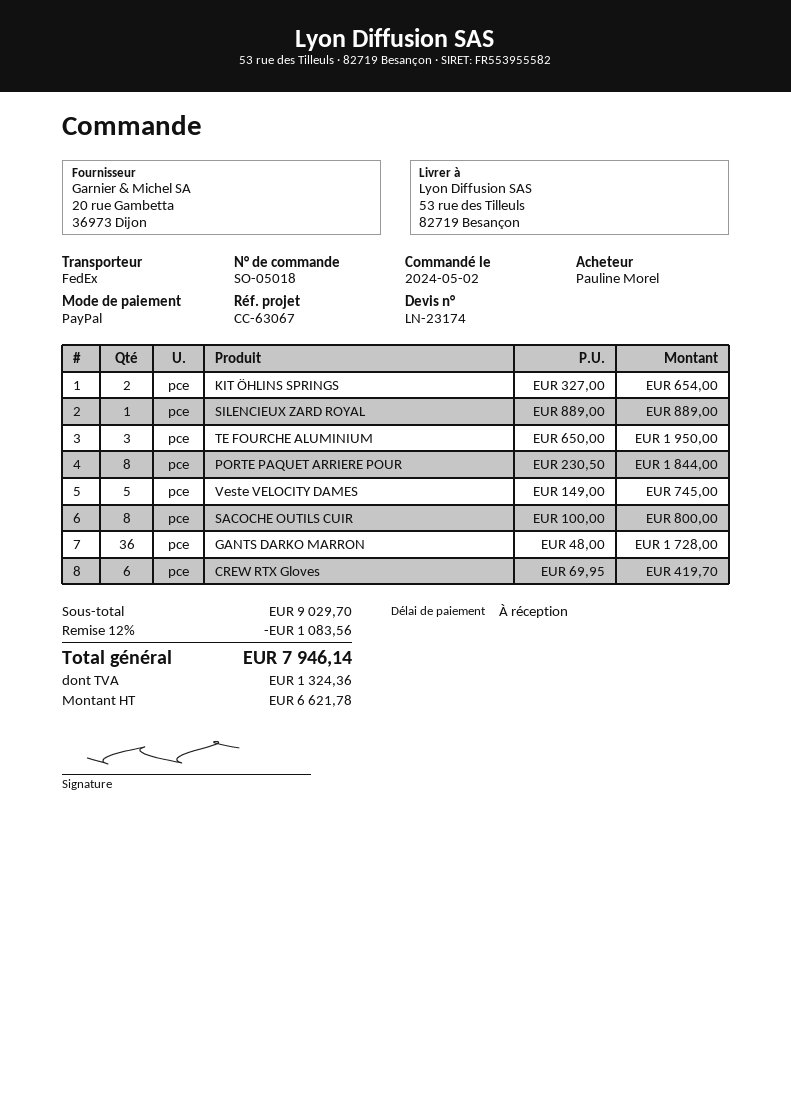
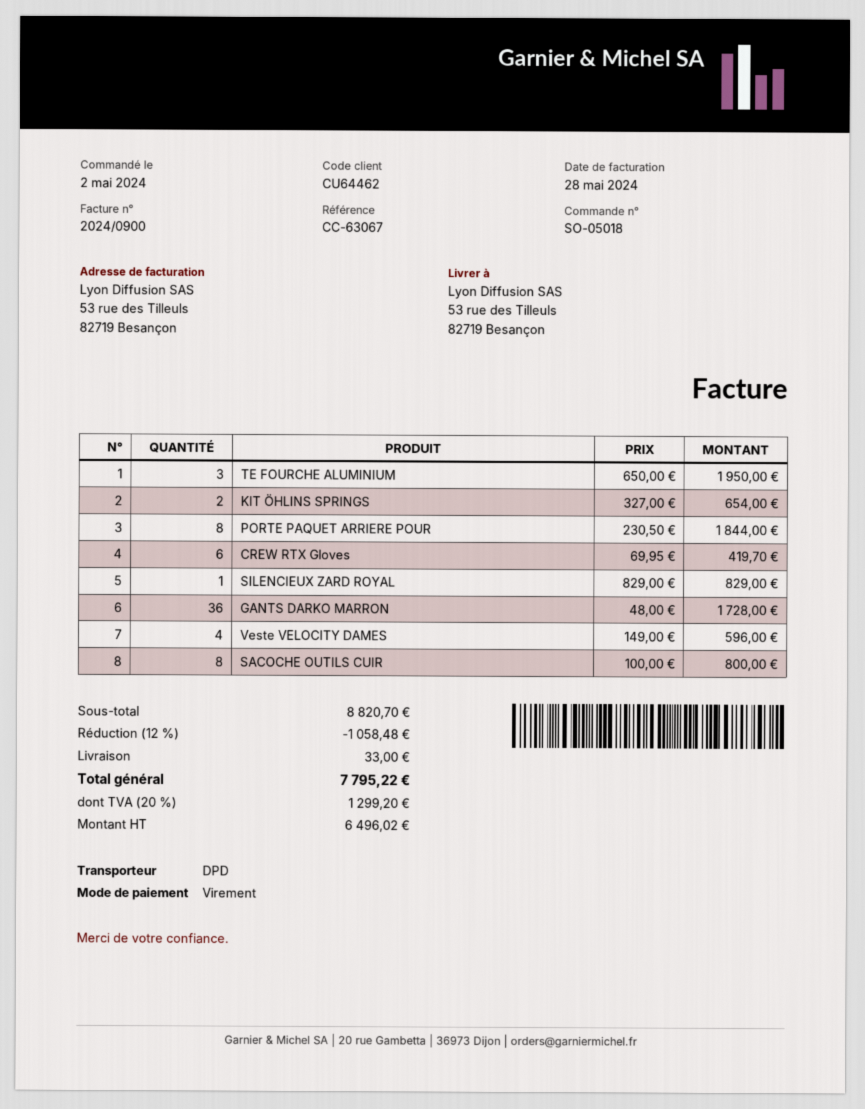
payment method: PayPal -> bank transfer
shipping method: FedEx -> DPD
SILENCIEUX ZARD ROYAL: 1 x 889.00 = 889.00 -> 1 x 829.00 = 829.00
Veste VELOCITY DAMES: 5 x 149.00 = 745.00 -> 4 x 149.00 = 596.00
subtotal: 9029.70 -> 8820.70
discount: 12% = 1083.56 -> 12% = 1058.48
shipping: none -> 33.00
net: 6621.78 -> 6496.02
tax: 1324.36 -> 1299.20
total: 7946.14 -> 7795.22

